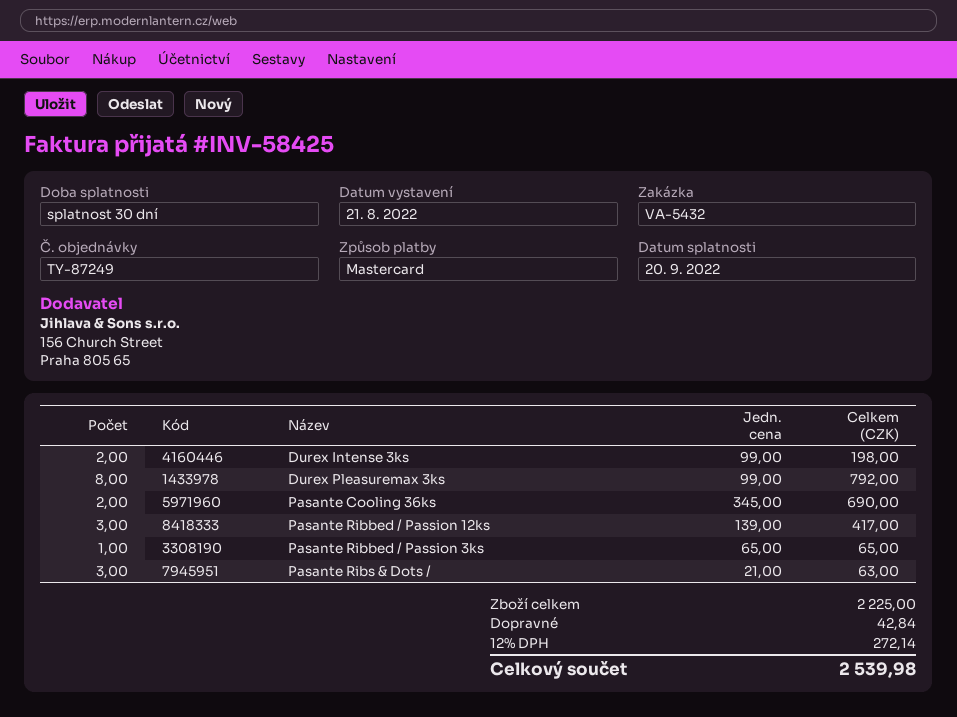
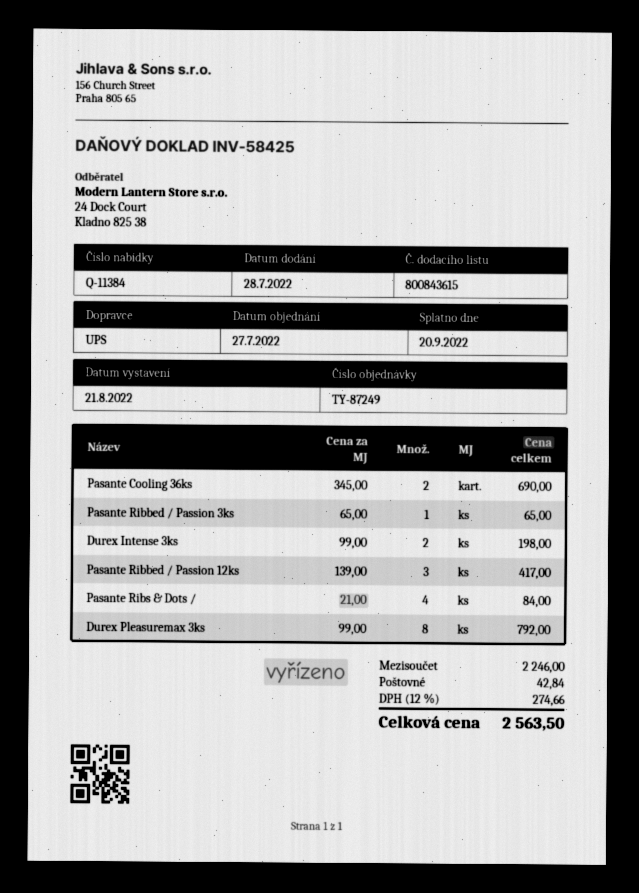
Pasante Ribs & Dots /: 3 x 21.00 = 63.00 -> 4 x 21.00 = 84.00
subtotal: 2225.00 -> 2246.00
tax: 12% = 272.14 -> 12% = 274.66
total: 2539.98 -> 2563.50

